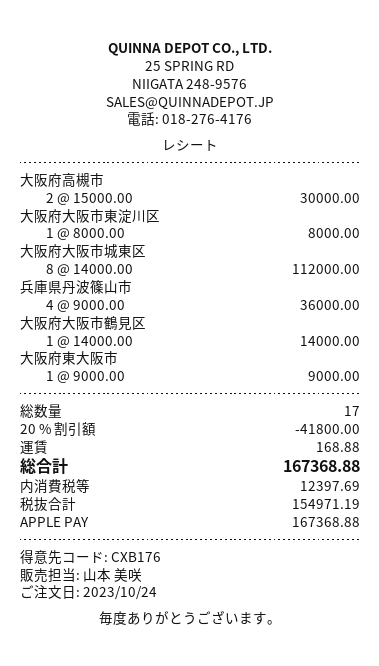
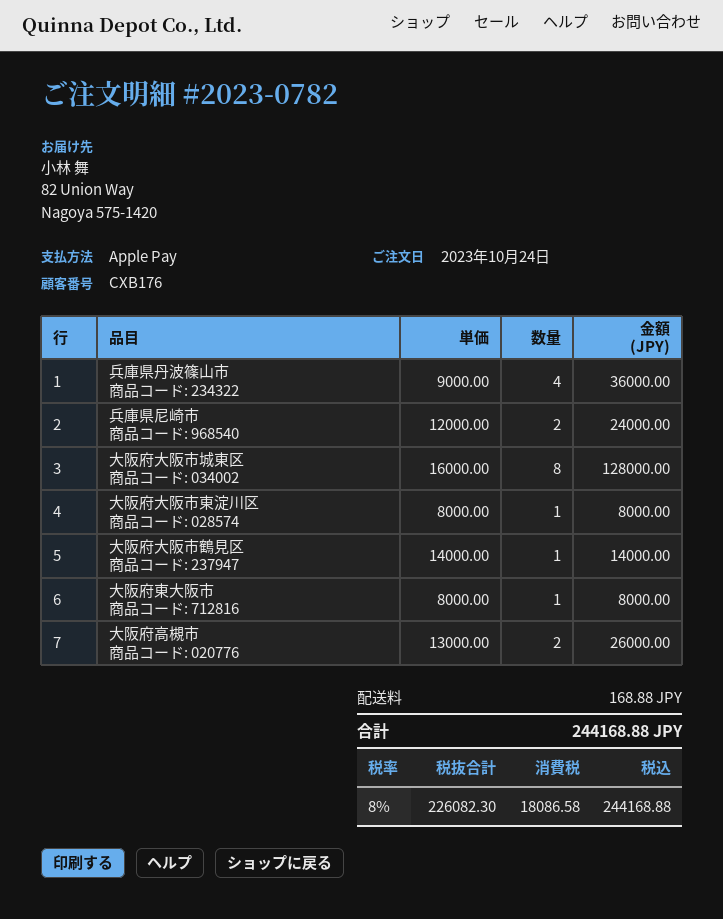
大阪府高槻市: 2 x 15000.00 = 30000.00 -> 2 x 13000.00 = 26000.00
大阪府大阪市城東区: 8 x 14000.00 = 112000.00 -> 8 x 16000.00 = 128000.00
大阪府東大阪市: 1 x 9000.00 = 9000.00 -> 1 x 8000.00 = 8000.00
兵庫県尼崎市: none -> 2 x 12000.00 = 24000.00
discount: 20% = 41800.00 -> none
net: 154971.19 -> 226082.30
tax: 12397.69 -> 18086.58
total: 167368.88 -> 244168.88

